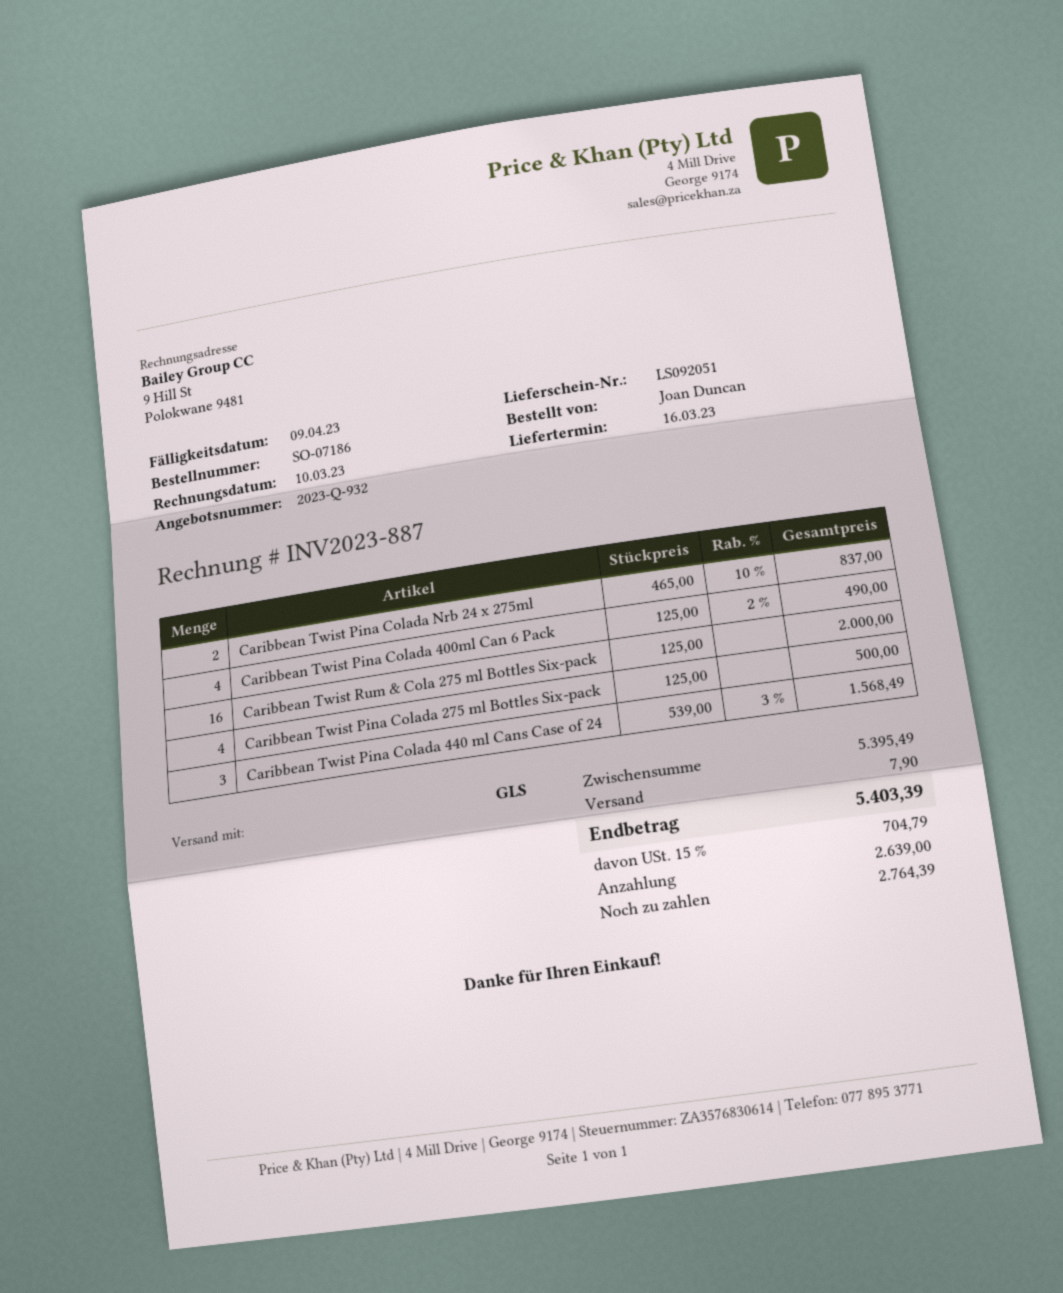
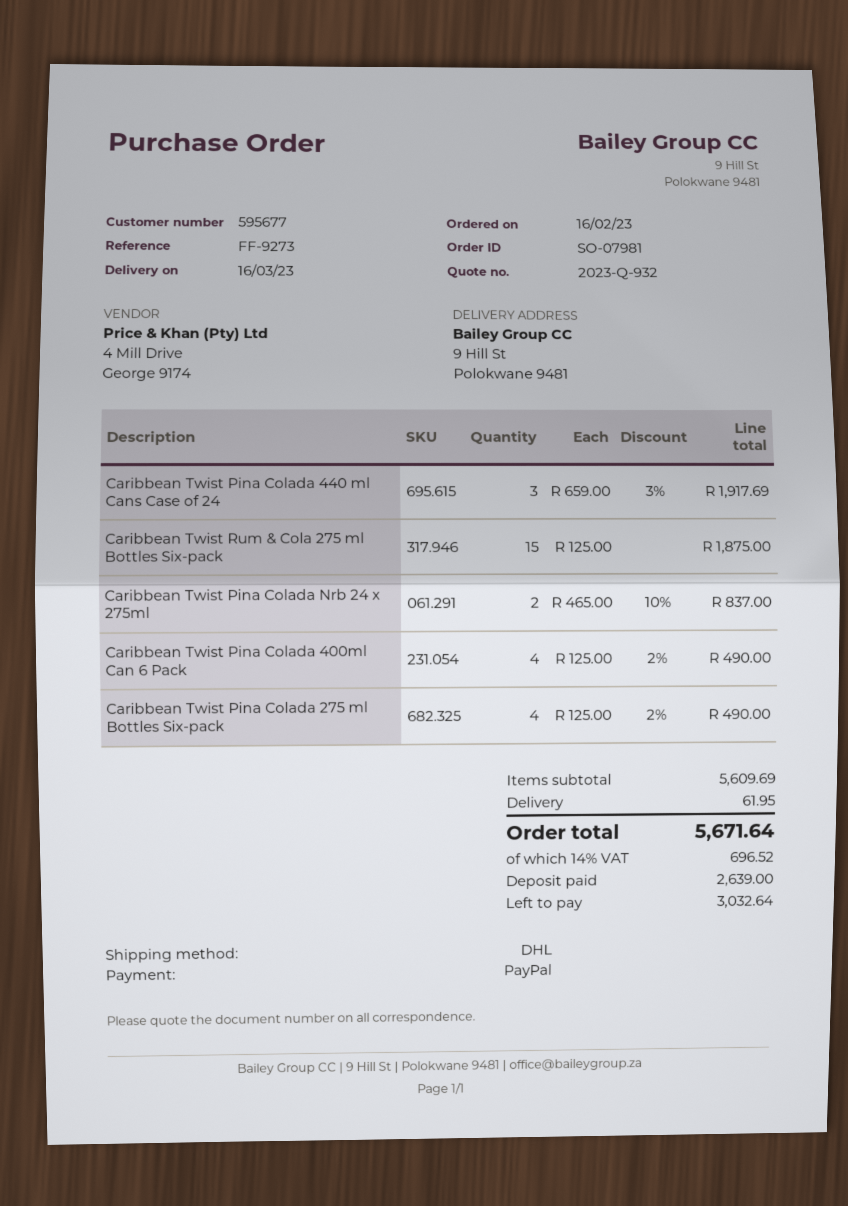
order number: SO-07186 -> SO-07981
shipping method: GLS -> DHL
Caribbean Twist Rum & Cola 275 ml Bottles Six-pack: 16 x 125.00 = 2000.00 -> 15 x 125.00 = 1875.00
Caribbean Twist Pina Colada 275 ml Bottles Six-pack: 4 x 125.00 = 500.00 -> 4 x 125.00 - 2% = 490.00
Caribbean Twist Pina Colada 440 ml Cans Case of 24: 3 x 539.00 - 3% = 1568.49 -> 3 x 659.00 - 3% = 1917.69
subtotal: 5395.49 -> 5609.69
shipping: 7.90 -> 61.95
tax: 15% = 704.79 -> 14% = 696.52
total: 5403.39 -> 5671.64
balance: 2764.39 -> 3032.64

